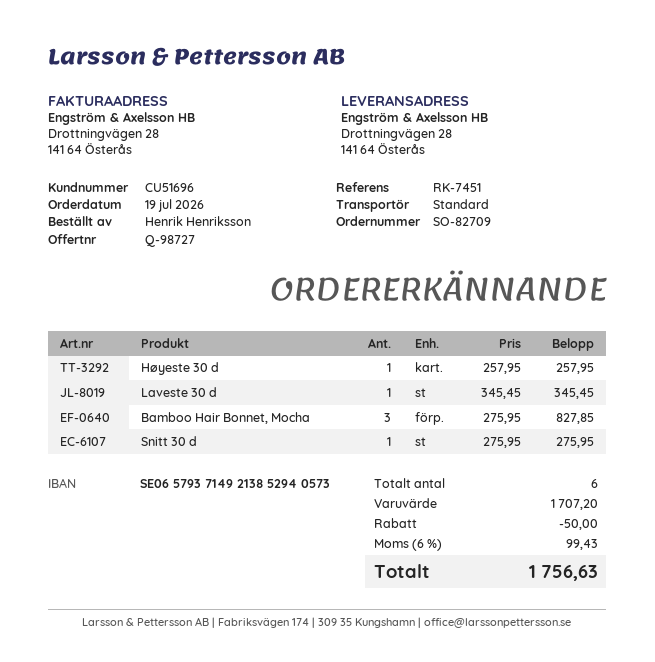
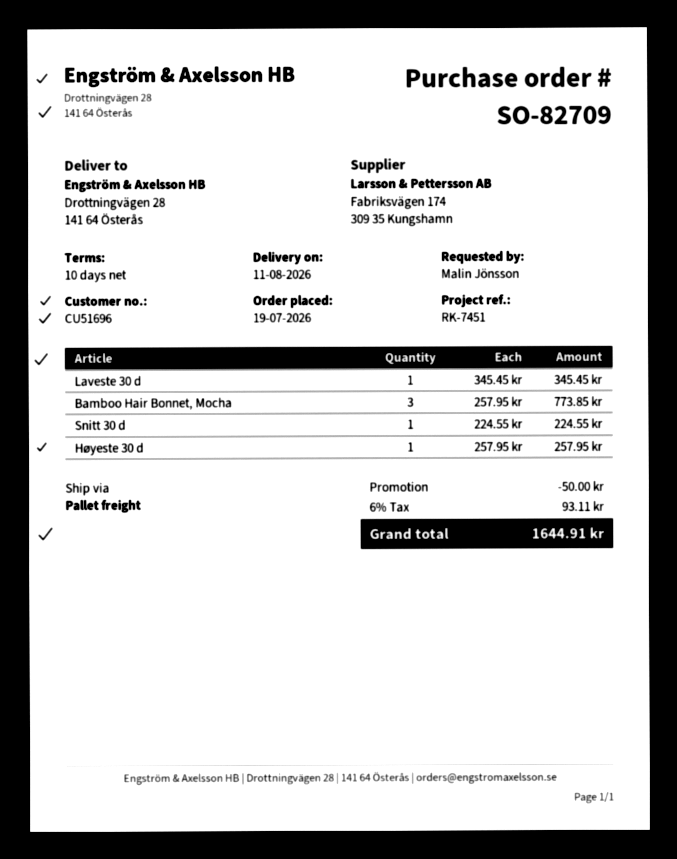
ordered by: Henrik Henriksson -> Malin Jönsson
shipping method: standard -> pallet freight
Bamboo Hair Bonnet, Mocha: 3 x 275.95 = 827.85 -> 3 x 257.95 = 773.85
Snitt 30 d: 1 x 275.95 = 275.95 -> 1 x 224.55 = 224.55
tax: 6% = 99.43 -> 6% = 93.11
total: 1756.63 -> 1644.91

